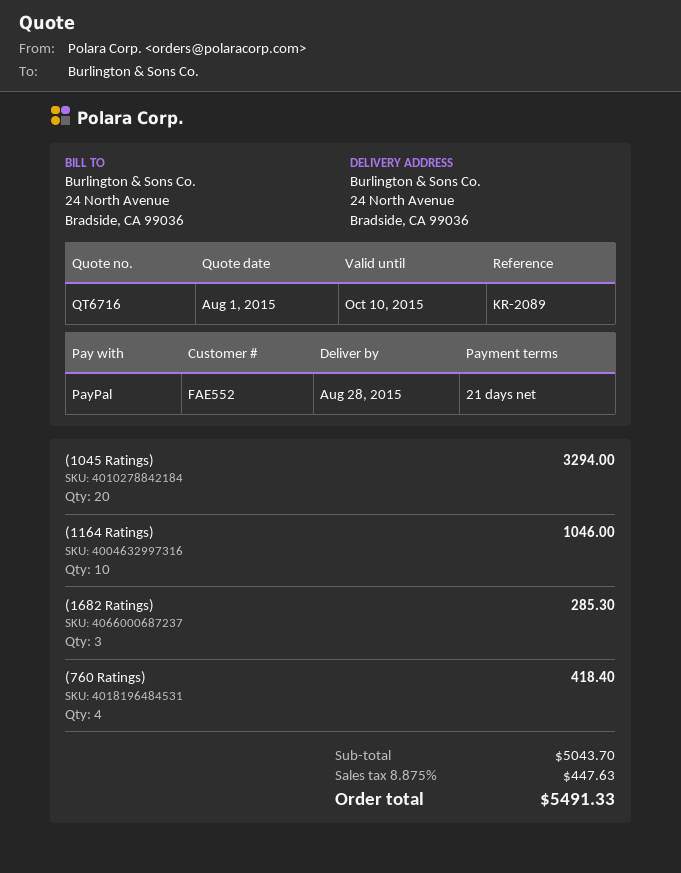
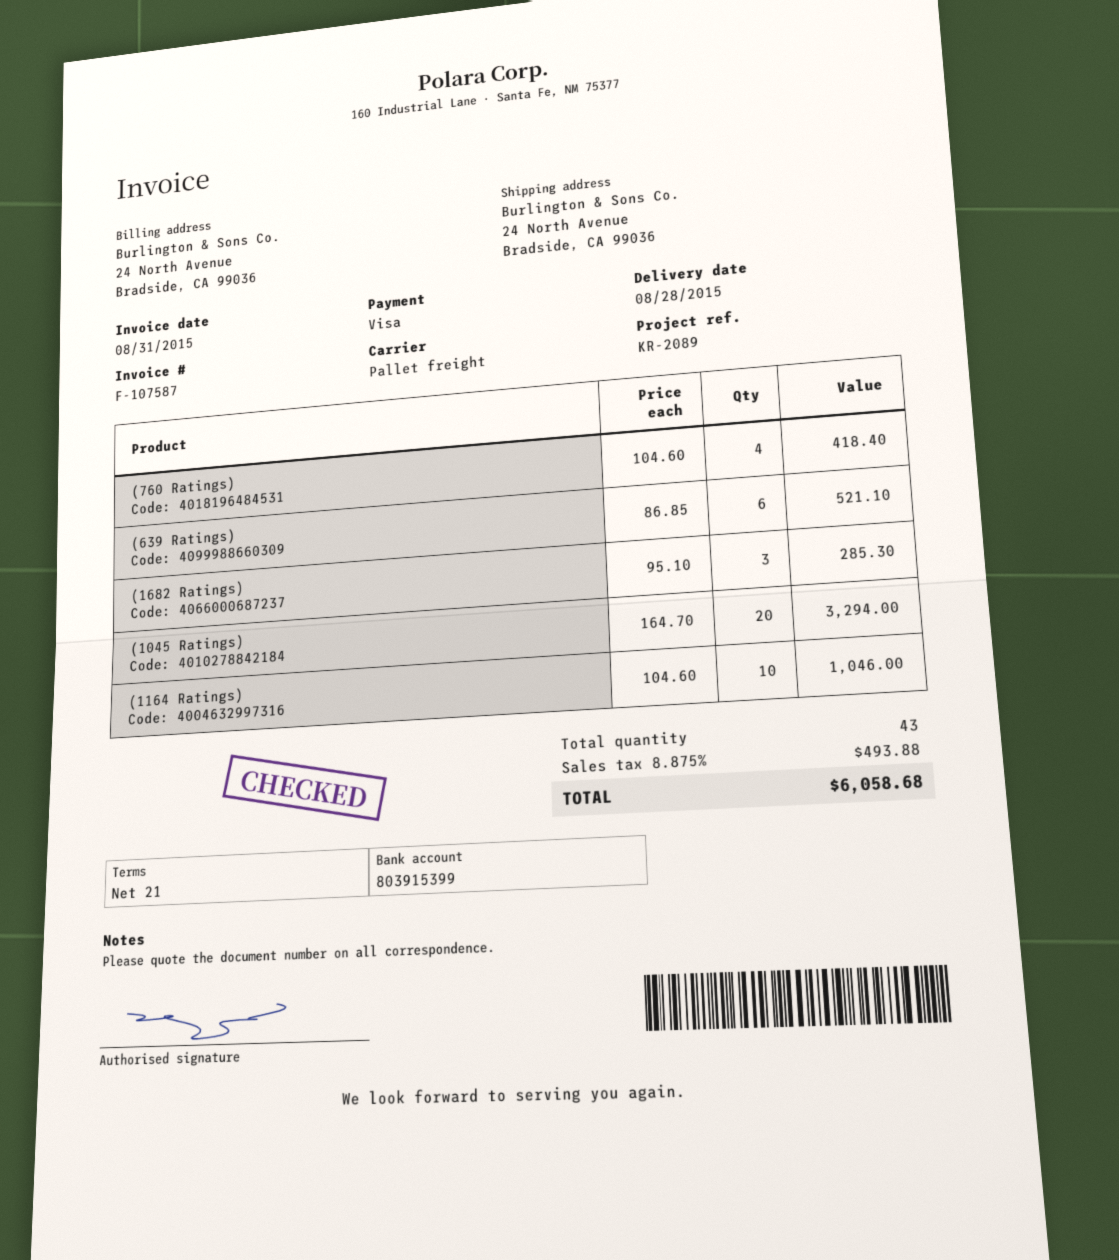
payment method: PayPal -> Visa
(639 Ratings): none -> 6 for 521.10
tax: 8.875% = 447.63 -> 8.875% = 493.88
total: 5491.33 -> 6058.68

